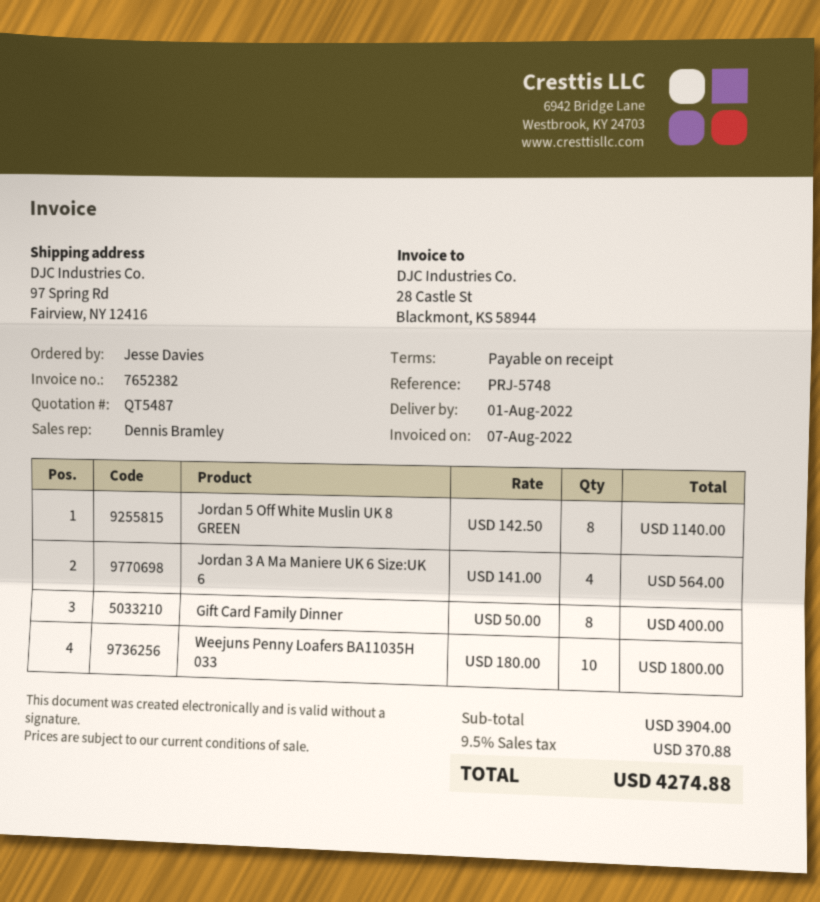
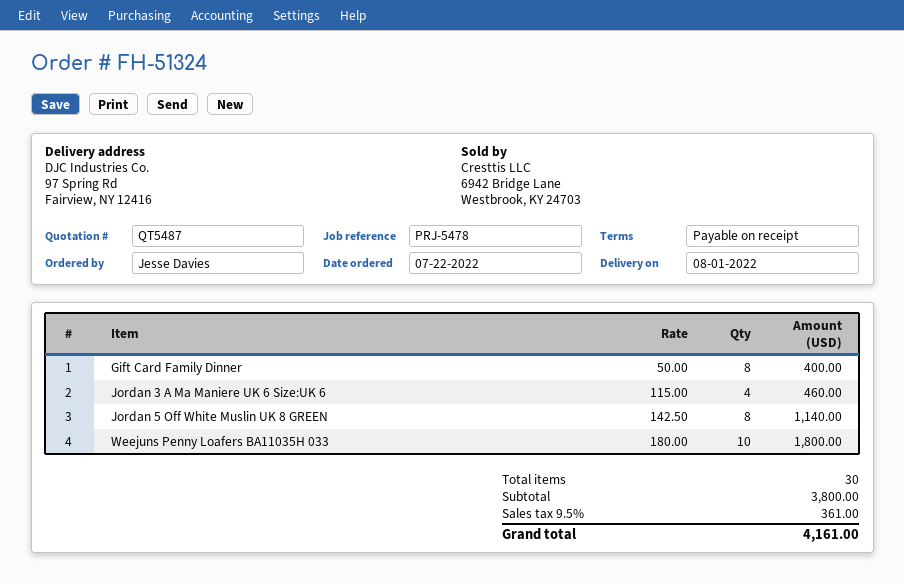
reference: PRJ-5748 -> PRJ-5478
Jordan 3 A Ma Maniere UK 6 Size:UK 6: 4 x 141.00 = 564.00 -> 4 x 115.00 = 460.00
subtotal: 3904.00 -> 3800.00
tax: 9.5% = 370.88 -> 9.5% = 361.00
total: 4274.88 -> 4161.00

